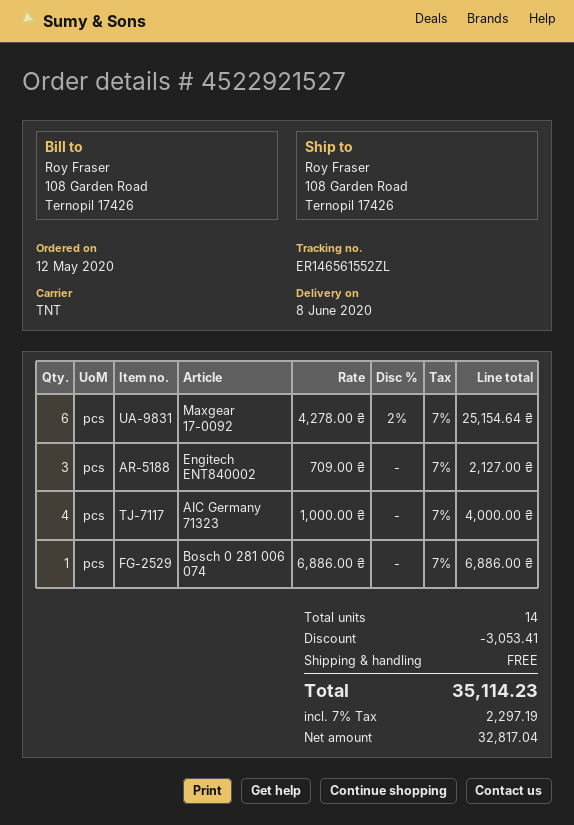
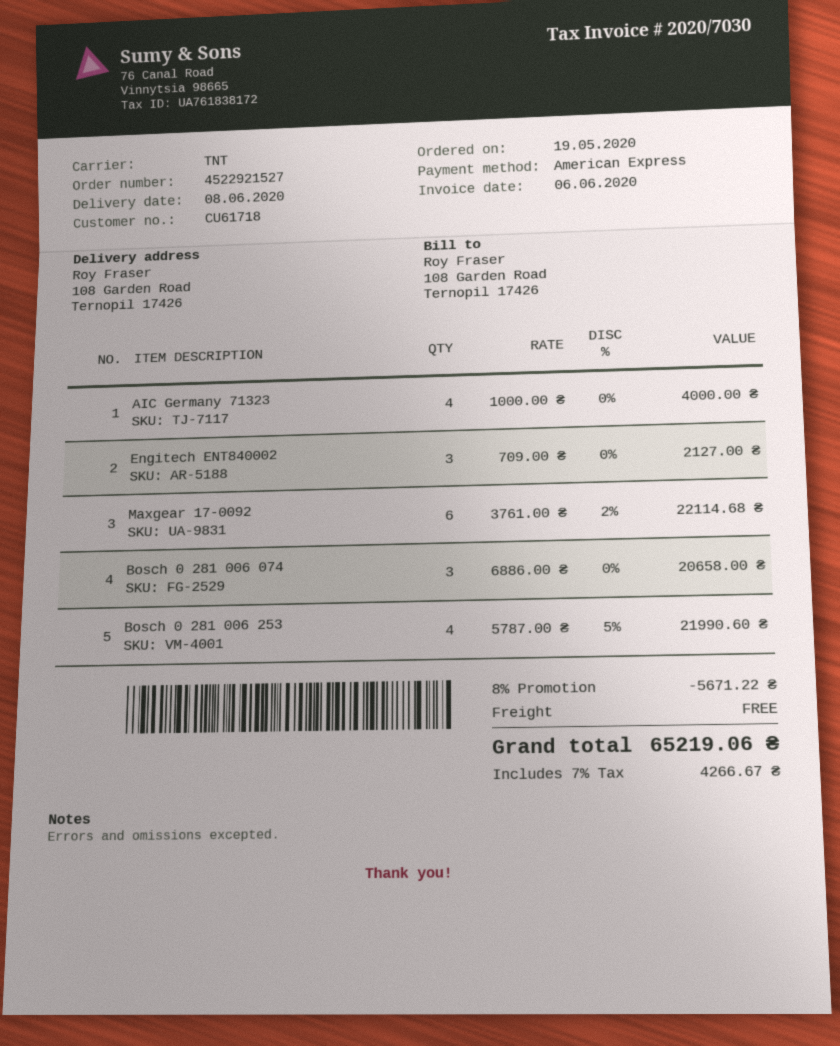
order date: 2020-05-12 -> 2020-05-19
Maxgear 17-0092: 6 x 4278.00 - 2% = 25154.64 -> 6 x 3761.00 - 2% = 22114.68
Bosch 0 281 006 074: 1 x 6886.00 = 6886.00 -> 3 x 6886.00 = 20658.00
Bosch 0 281 006 253: none -> 4 x 5787.00 - 5% = 21990.60
discount: 3053.41 -> 5671.22
tax: 7% = 2297.19 -> 7% = 4266.67
total: 35114.23 -> 65219.06

